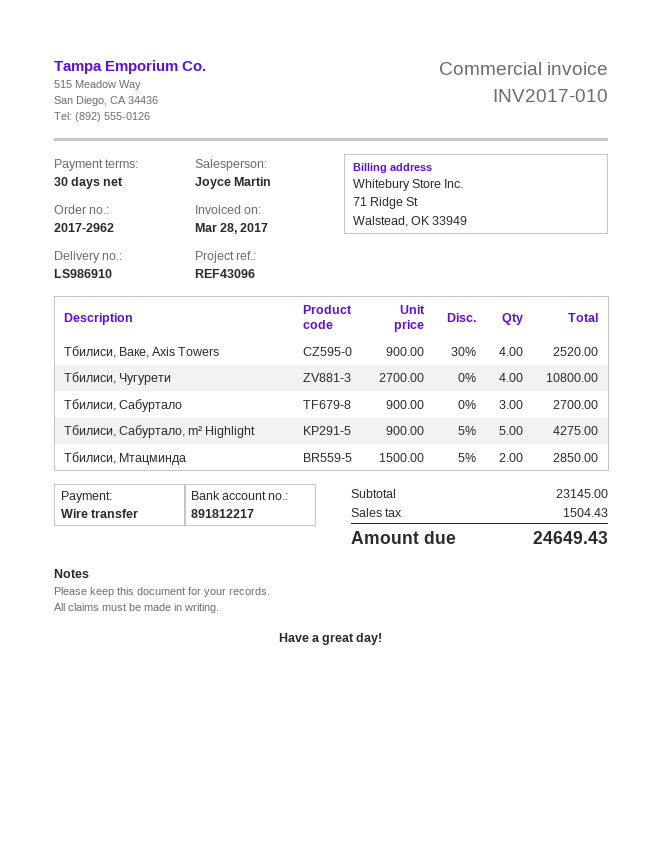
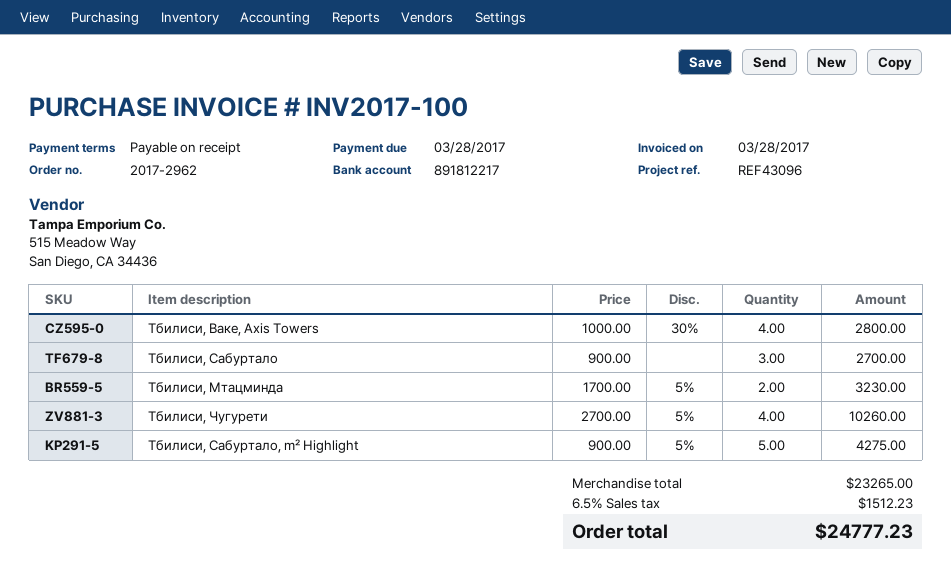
invoice number: INV2017-010 -> INV2017-100
payment terms: 30 days -> on receipt
Тбилиси, Ваке, Axis Towers: 4 x 900.00 - 30% = 2520.00 -> 4 x 1000.00 - 30% = 2800.00
Тбилиси, Чугурети: 4 x 2700.00 = 10800.00 -> 4 x 2700.00 - 5% = 10260.00
Тбилиси, Мтацминда: 2 x 1500.00 - 5% = 2850.00 -> 2 x 1700.00 - 5% = 3230.00
subtotal: 23145.00 -> 23265.00
tax: 1504.43 -> 1512.23
total: 24649.43 -> 24777.23

